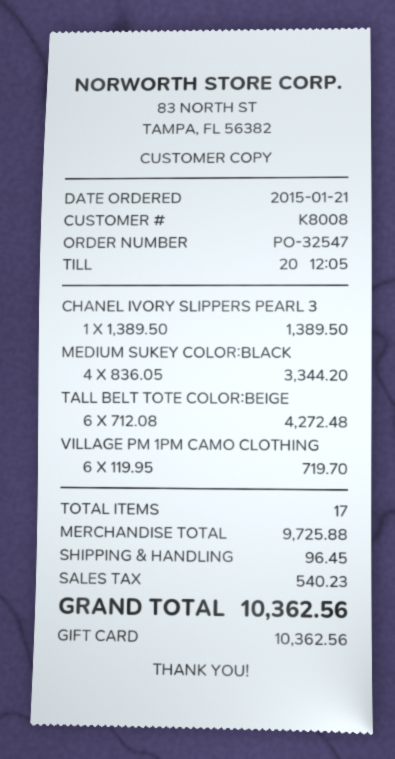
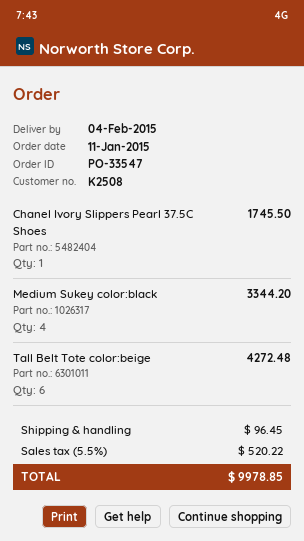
order number: PO-32547 -> PO-33547
order date: 2015-01-21 -> 2015-01-11
customer number: K8008 -> K2508
CHANEL IVORY SLIPPERS PEARL 3: 1 for 1389.50 -> 1 for 1745.50
VILLAGE PM 1PM CAMO CLOTHING: 6 for 719.70 -> none
tax: 540.23 -> 520.22
total: 10362.56 -> 9978.85

